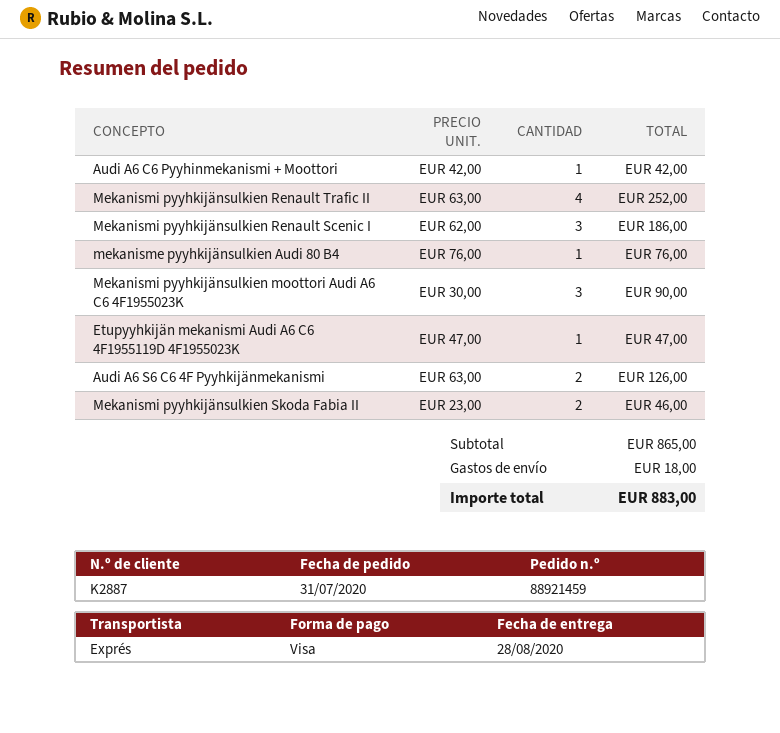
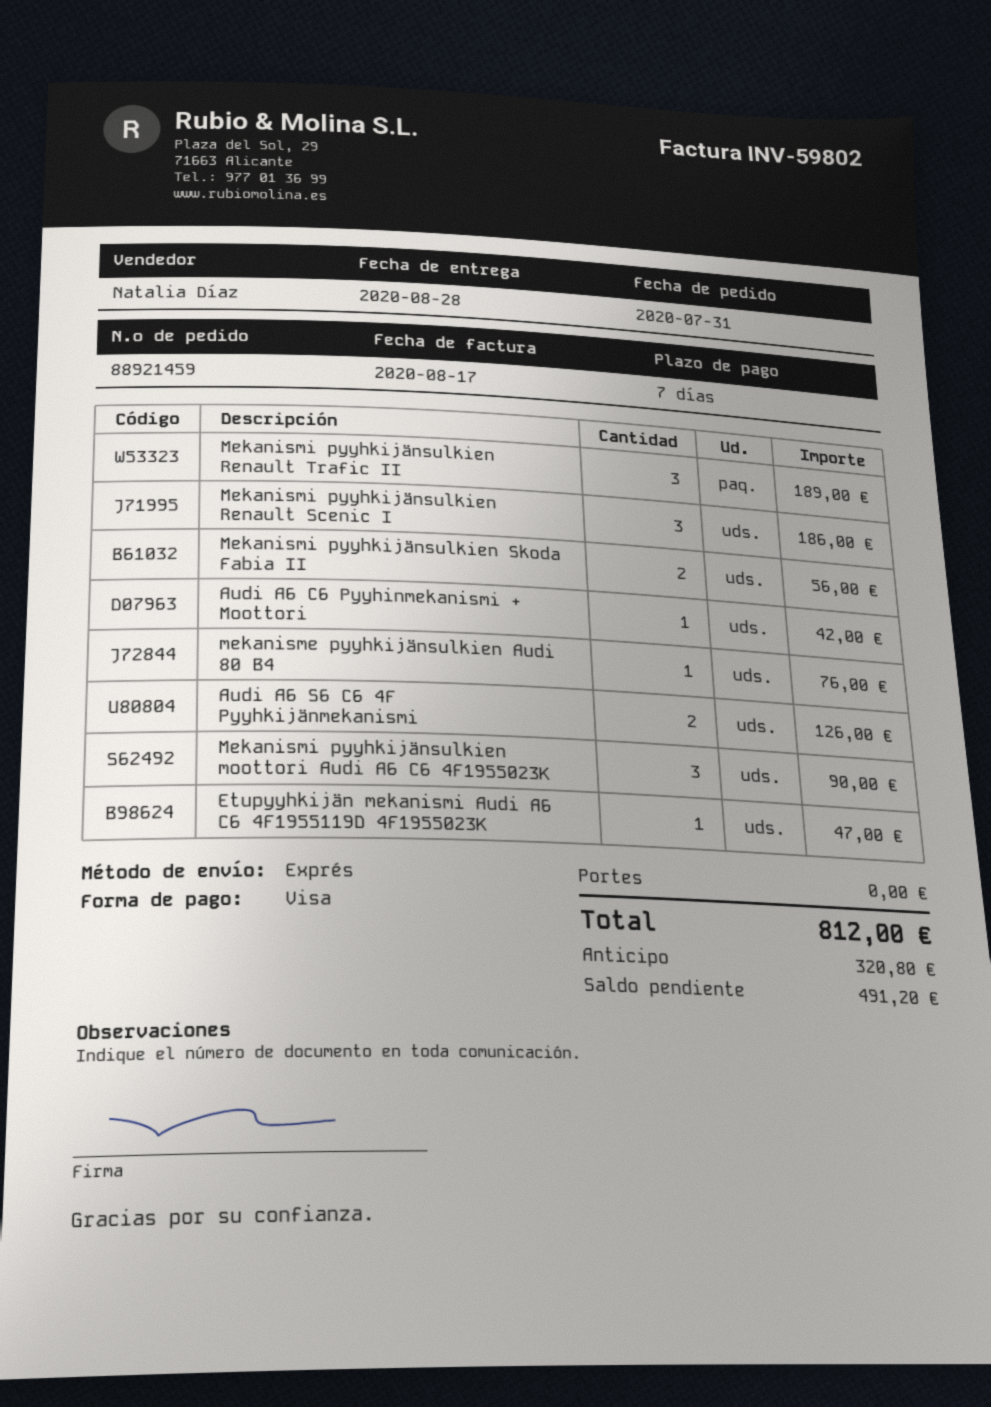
Mekanismi pyyhkijänsulkien Renault Trafic II: 4 for 252.00 -> 3 for 189.00
Mekanismi pyyhkijänsulkien Skoda Fabia II: 2 for 46.00 -> 2 for 56.00
shipping: 18.00 -> 0.00
total: 883.00 -> 812.00

